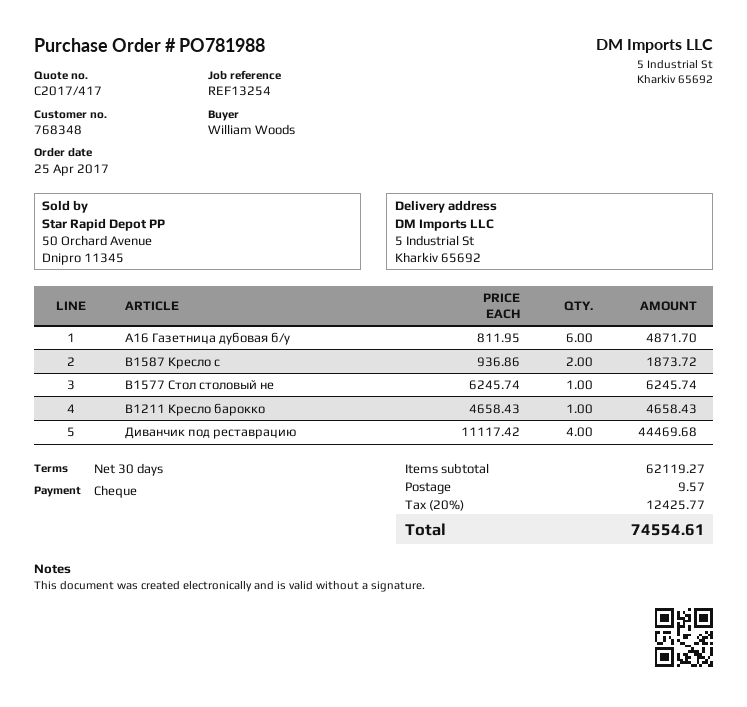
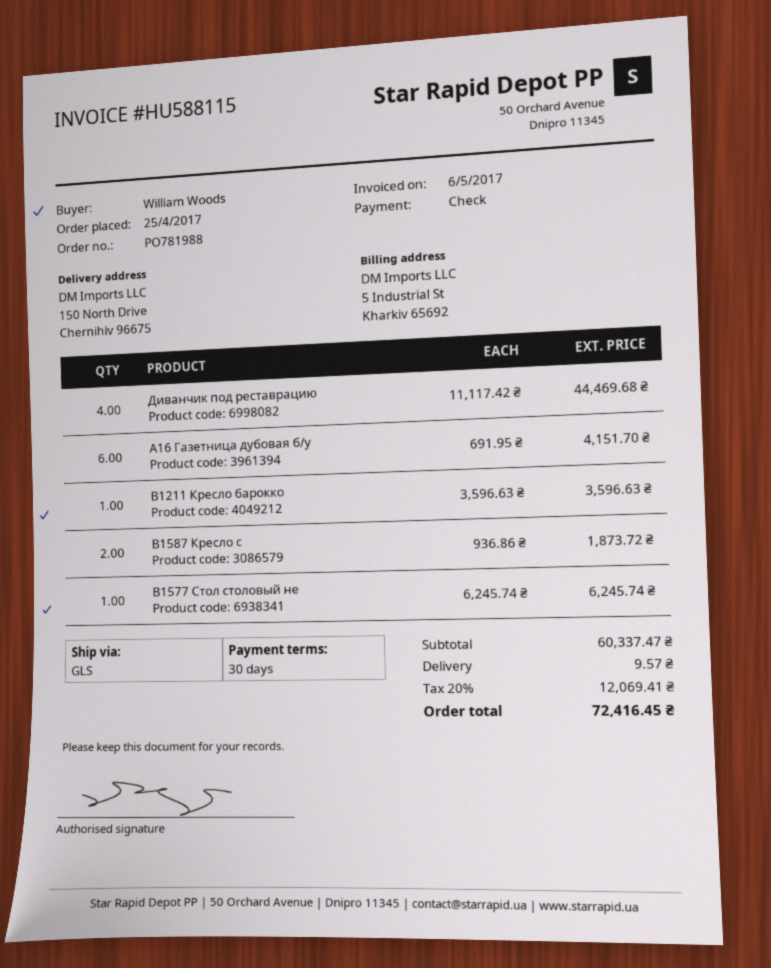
ship to: 5 Industrial St, Kharkiv 65692 -> 150 North Drive, Chernihiv 96675
А16 Газетница дубовая б/у: 6 x 811.95 = 4871.70 -> 6 x 691.95 = 4151.70
В1211 Кресло барокко: 1 x 4658.43 = 4658.43 -> 1 x 3596.63 = 3596.63
subtotal: 62119.27 -> 60337.47
tax: 20% = 12425.77 -> 20% = 12069.41
total: 74554.61 -> 72416.45

